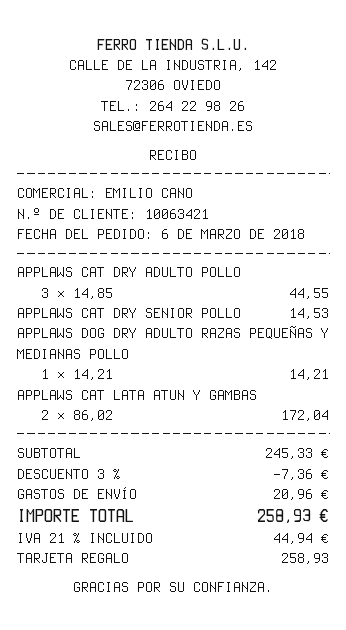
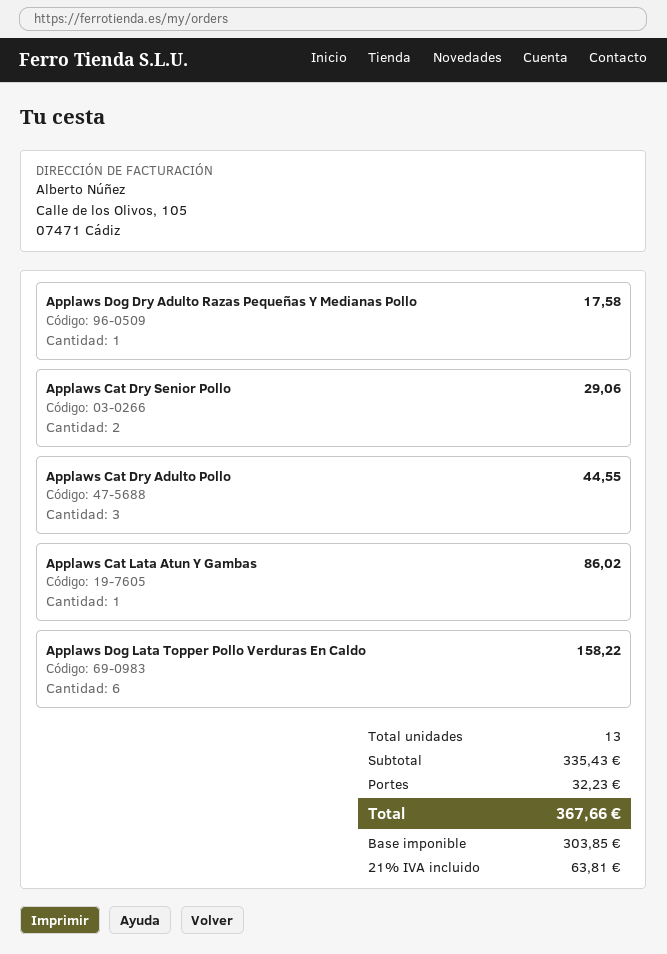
APPLAWS CAT DRY SENIOR POLLO: 1 for 14.53 -> 2 for 29.06
APPLAWS DOG DRY ADULTO RAZAS PEQUEÑAS Y MEDIANAS POLLO: 1 for 14.21 -> 1 for 17.58
APPLAWS CAT LATA ATUN Y GAMBAS: 2 for 172.04 -> 1 for 86.02
Applaws Dog Lata Topper Pollo Verduras En Caldo: none -> 6 for 158.22
subtotal: 245.33 -> 335.43
discount: 3% = 7.36 -> none
shipping: 20.96 -> 32.23
tax: 21% = 44.94 -> 21% = 63.81
total: 258.93 -> 367.66

